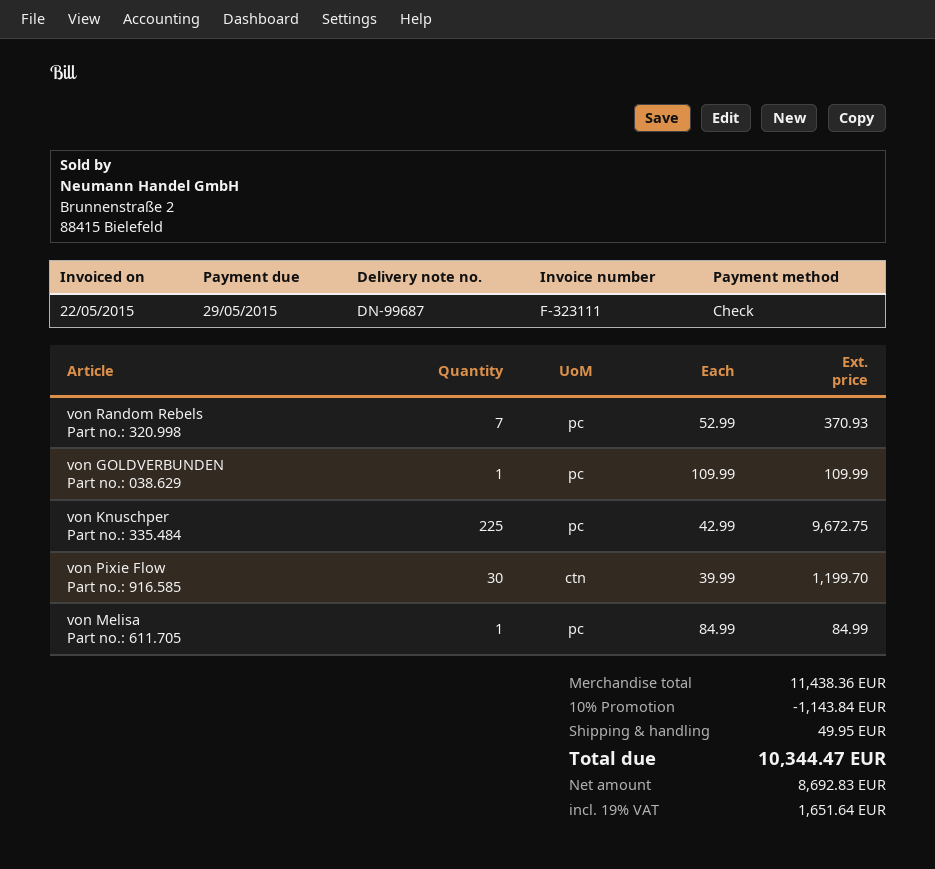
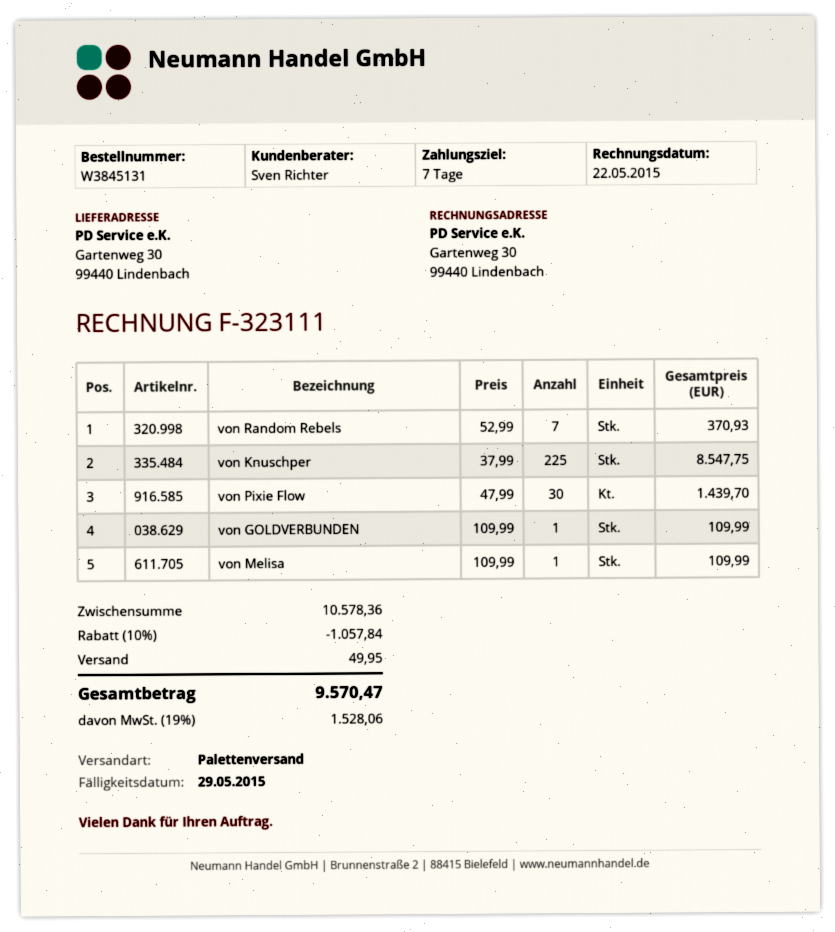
von Knuschper: 225 x 42.99 = 9672.75 -> 225 x 37.99 = 8547.75
von Pixie Flow: 30 x 39.99 = 1199.70 -> 30 x 47.99 = 1439.70
von Melisa: 1 x 84.99 = 84.99 -> 1 x 109.99 = 109.99
subtotal: 11438.36 -> 10578.36
discount: 10% = 1143.84 -> 10% = 1057.84
tax: 19% = 1651.64 -> 19% = 1528.06
total: 10344.47 -> 9570.47

